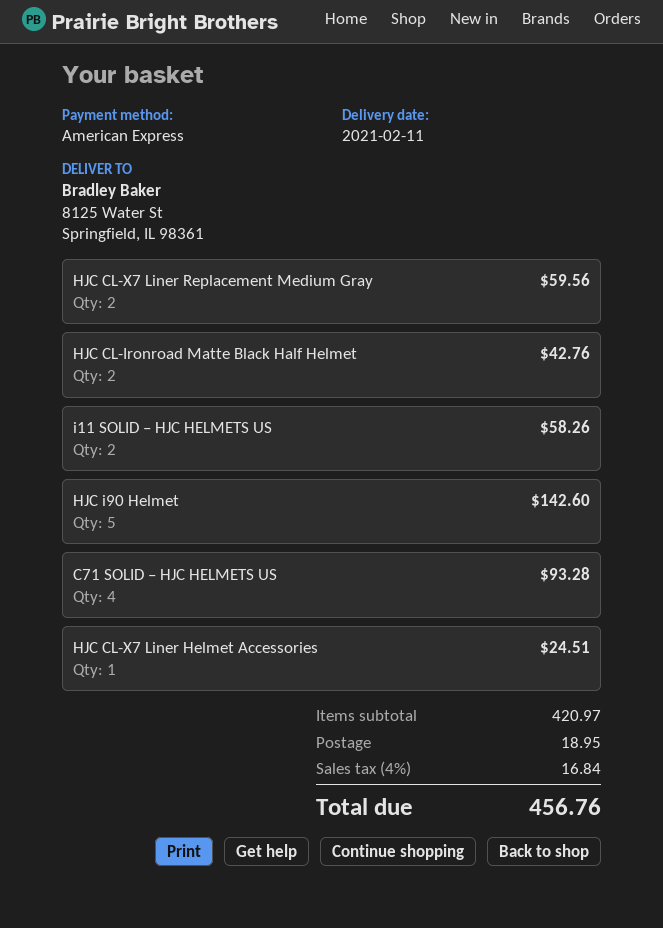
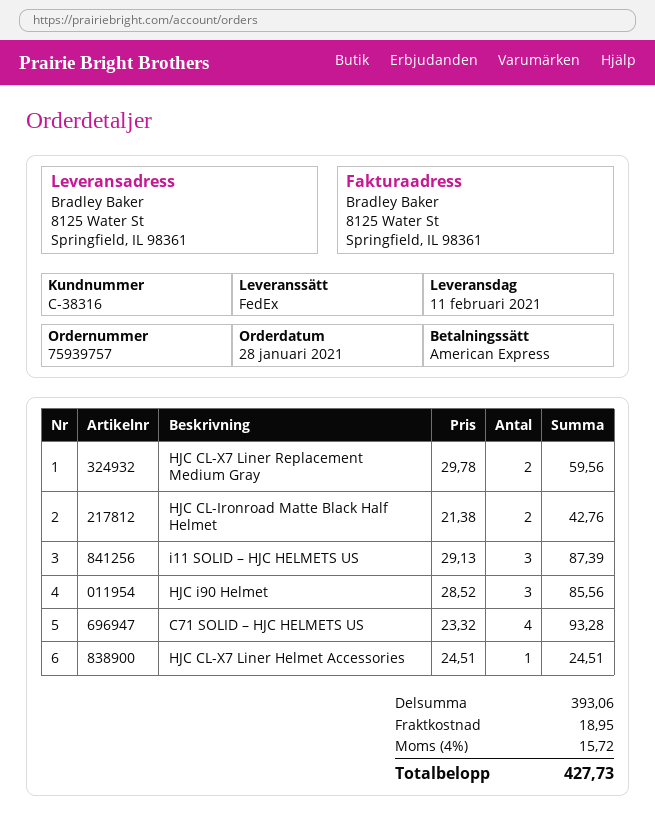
i11 SOLID – HJC HELMETS US: 2 for 58.26 -> 3 for 87.39
HJC i90 Helmet: 5 for 142.60 -> 3 for 85.56
subtotal: 420.97 -> 393.06
tax: 4% = 16.84 -> 4% = 15.72
total: 456.76 -> 427.73

